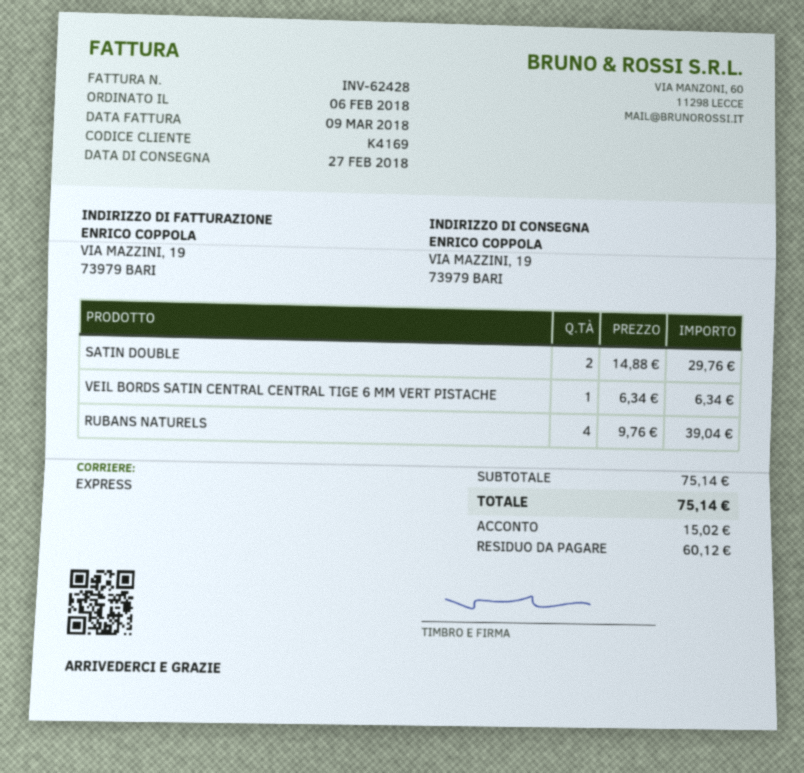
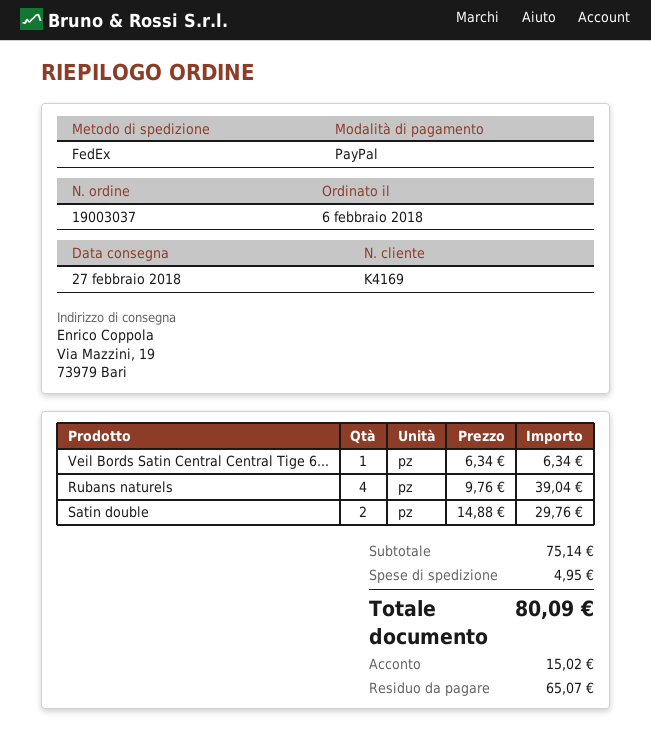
shipping method: express -> FedEx
shipping: none -> 4.95
total: 75.14 -> 80.09
balance: 60.12 -> 65.07

